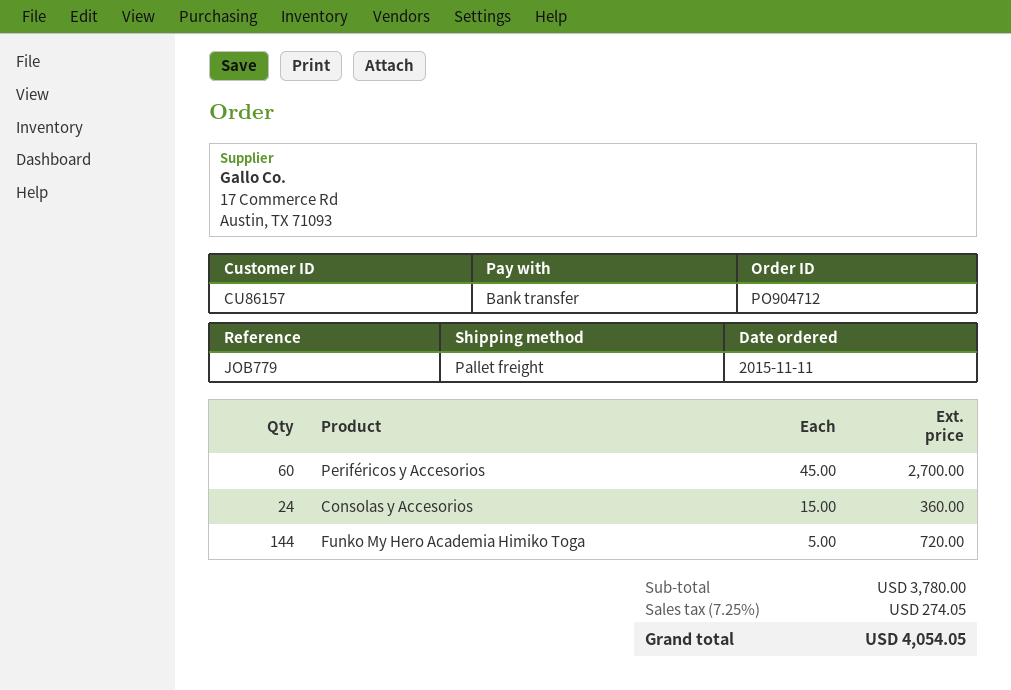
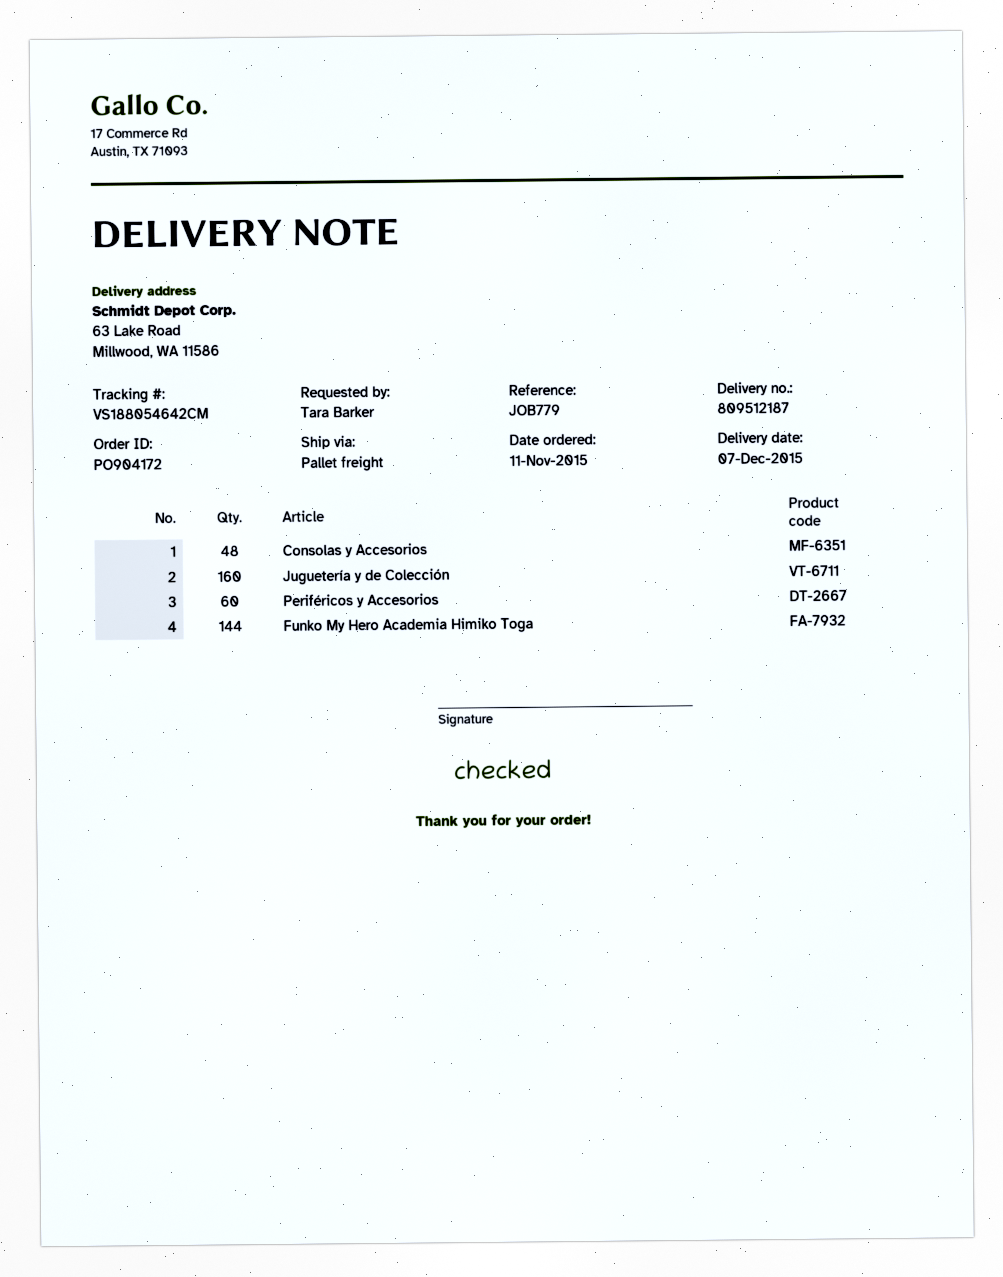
order number: PO904712 -> PO904172
Consolas y Accesorios: 24 -> 48
Juguetería y de Colección: none -> 160

